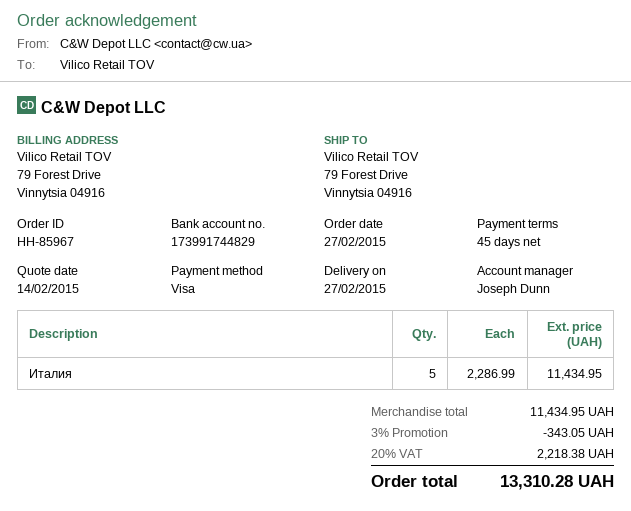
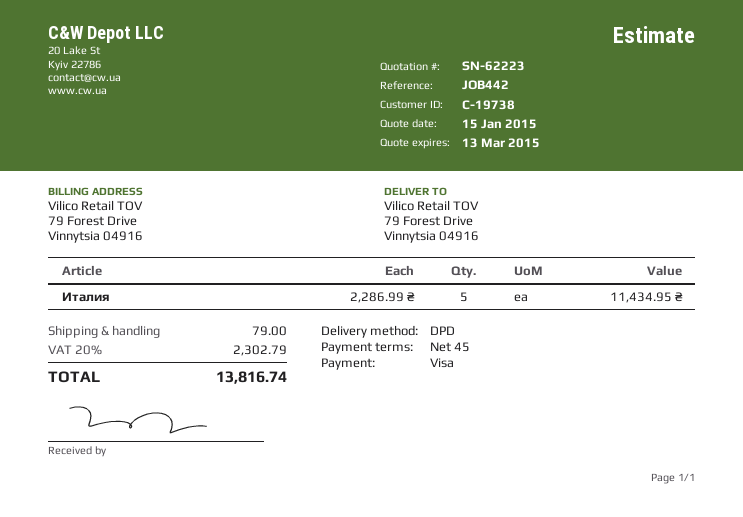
quote date: 2015-02-14 -> 2015-01-15
discount: 3% = 343.05 -> none
shipping: none -> 79.00
tax: 20% = 2218.38 -> 20% = 2302.79
total: 13310.28 -> 13816.74

